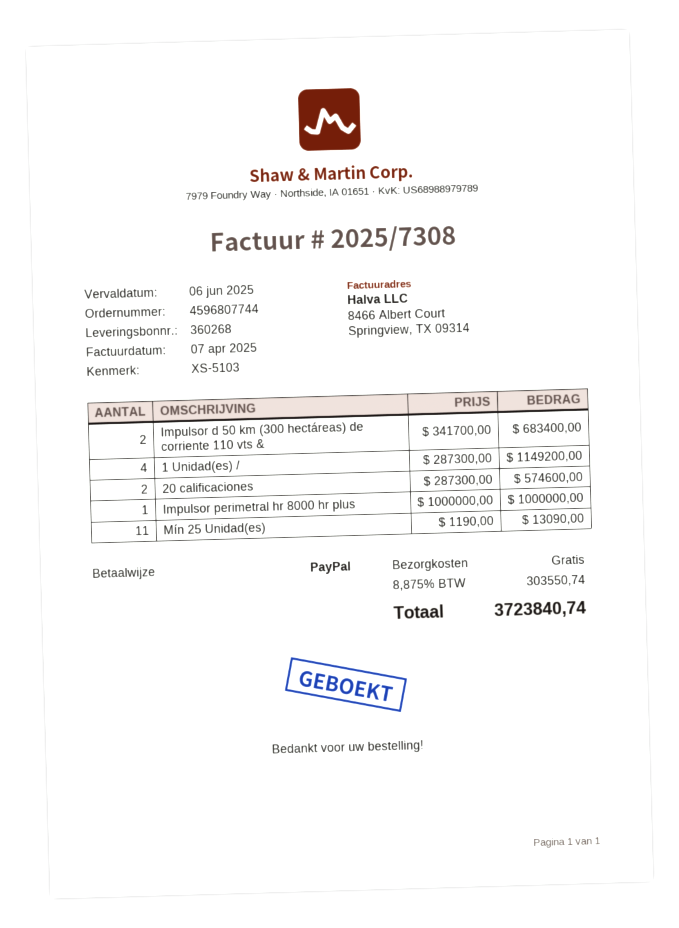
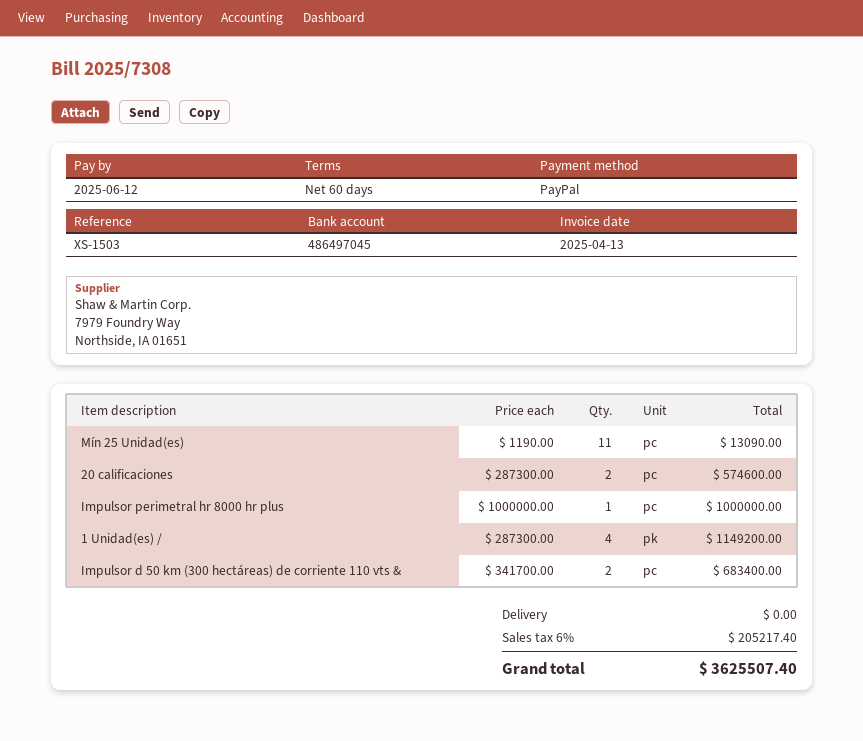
invoice date: 2025-04-07 -> 2025-04-13
due date: 2025-06-06 -> 2025-06-12
reference: XS-5103 -> XS-1503
tax: 8.875% = 303550.74 -> 6% = 205217.40
total: 3723840.74 -> 3625507.40

